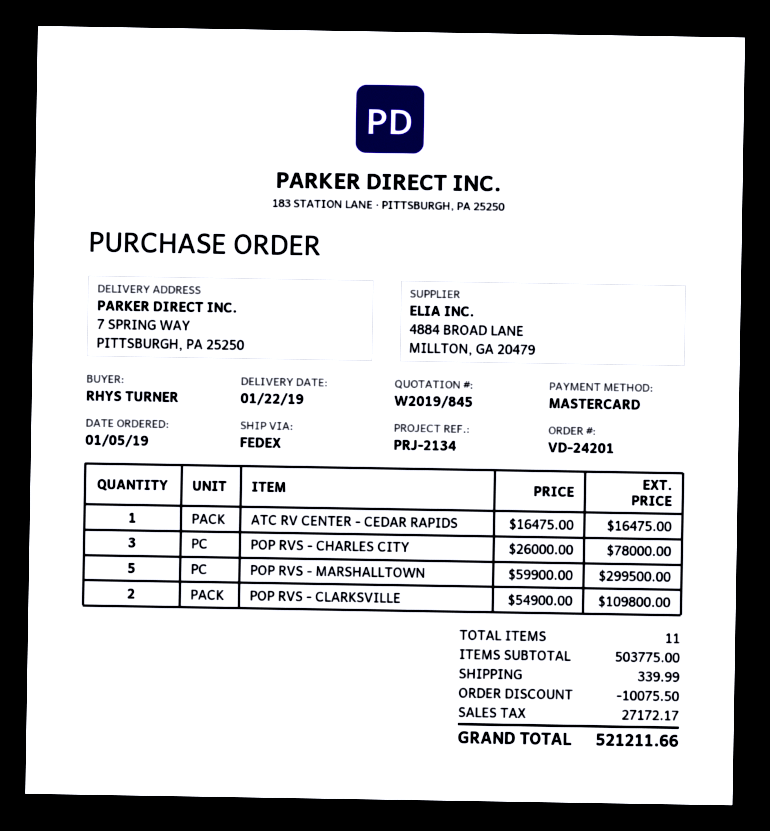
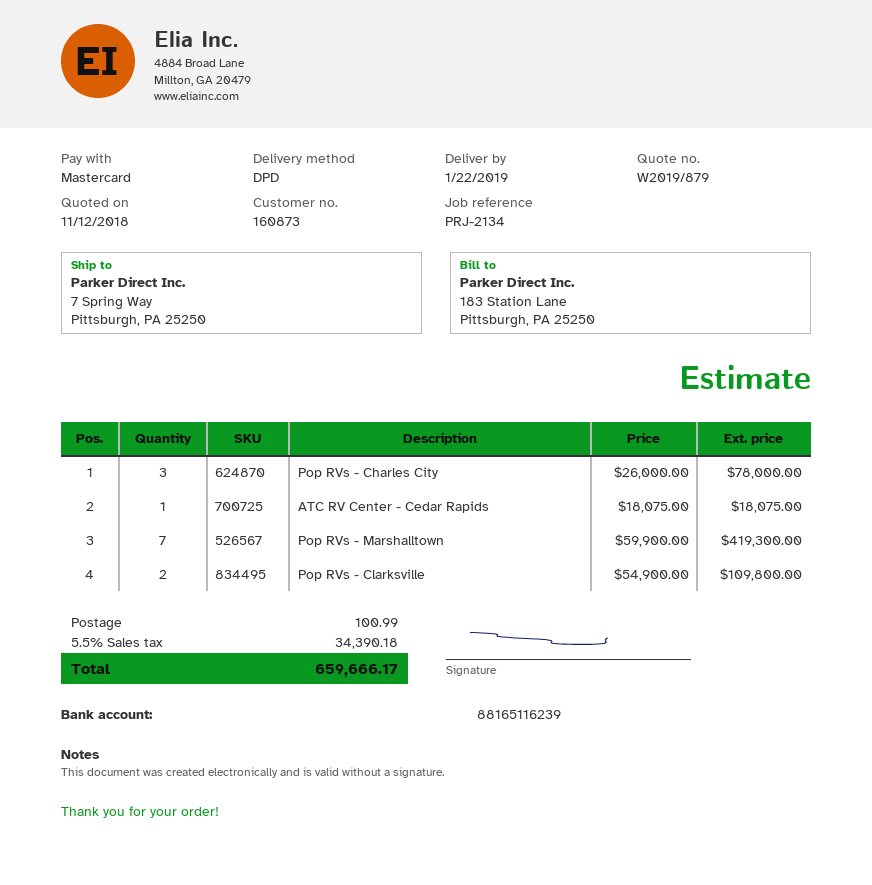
quote number: W2019/845 -> W2019/879
shipping method: FedEx -> DPD
ATC RV CENTER - CEDAR RAPIDS: 1 x 16475.00 = 16475.00 -> 1 x 18075.00 = 18075.00
POP RVS - MARSHALLTOWN: 5 x 59900.00 = 299500.00 -> 7 x 59900.00 = 419300.00
discount: 10075.50 -> none
shipping: 339.99 -> 100.99
tax: 27172.17 -> 34390.18
total: 521211.66 -> 659666.17

